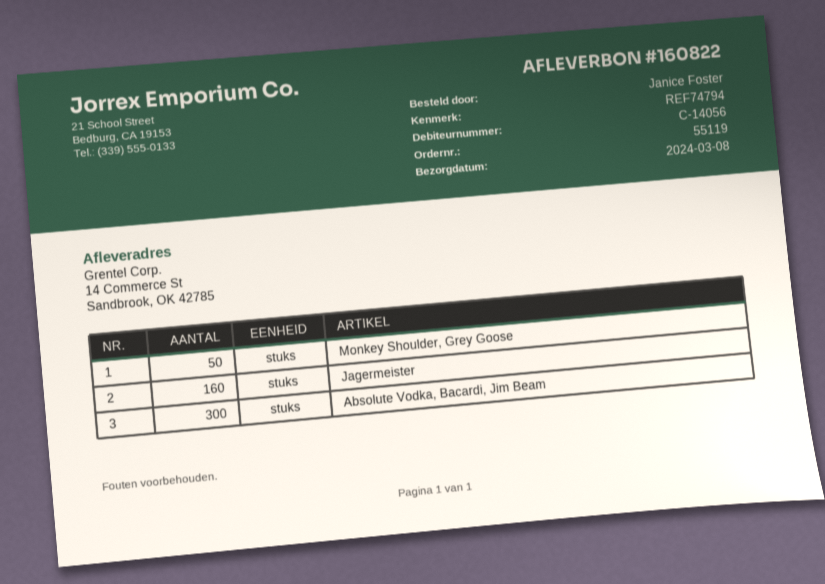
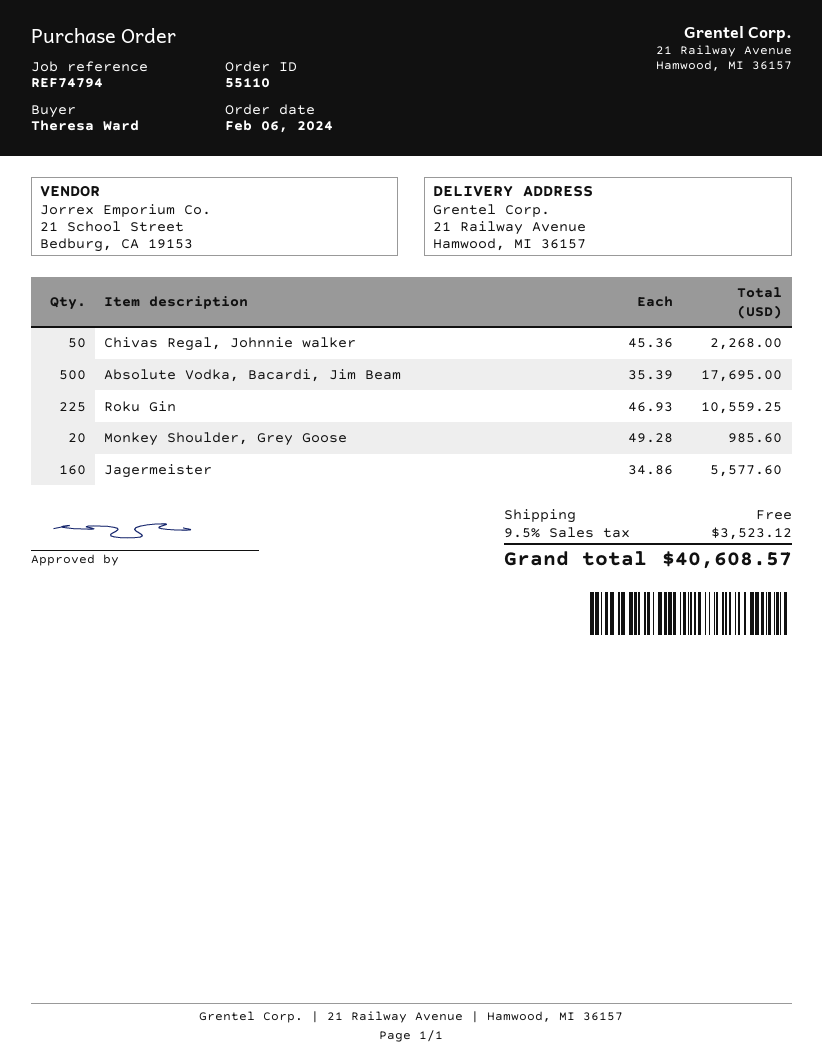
order number: 55119 -> 55110
ordered by: Janice Foster -> Theresa Ward
ship to: 14 Commerce St, Sandbrook, OK 42785 -> 21 Railway Avenue, Hamwood, MI 36157
Monkey Shoulder, Grey Goose: 50 -> 20
Absolute Vodka, Bacardi, Jim Beam: 300 -> 500
Chivas Regal, Johnnie walker: none -> 50
Roku Gin: none -> 225

